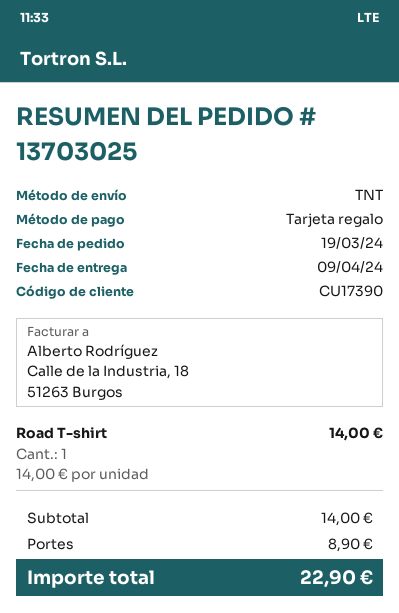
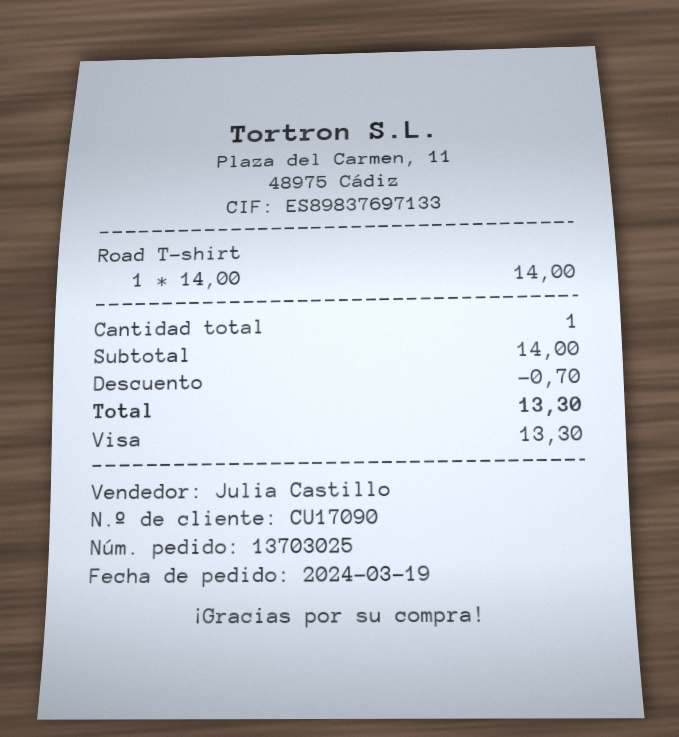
customer number: CU17390 -> CU17090
payment method: gift card -> Visa
discount: none -> 0.70
shipping: 8.90 -> none
total: 22.90 -> 13.30

